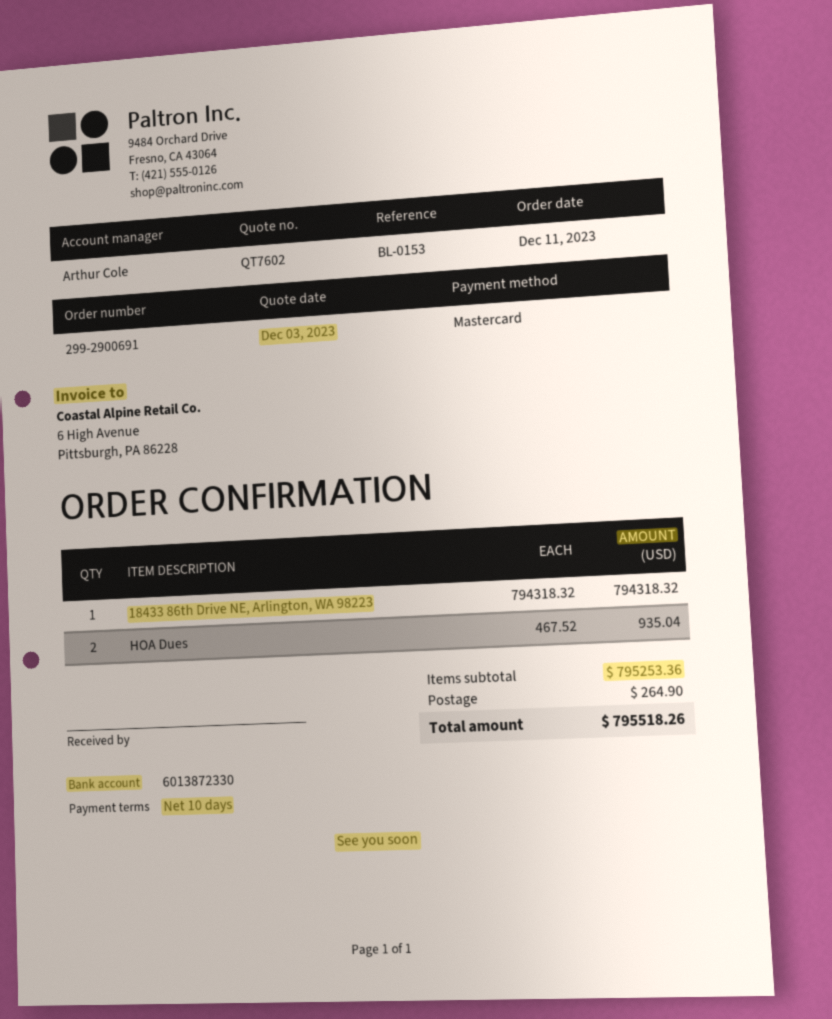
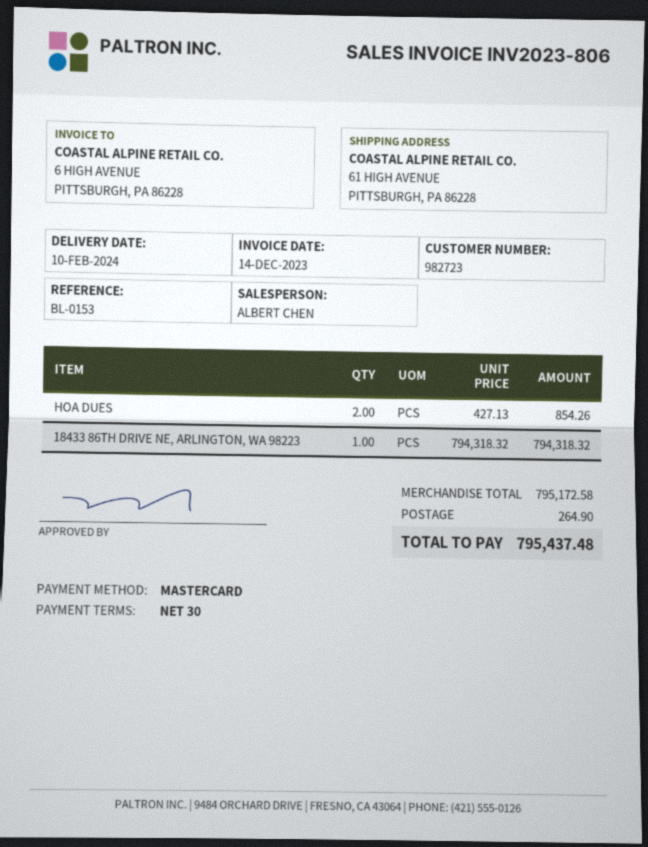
payment terms: 10 days -> 30 days
sales rep: Arthur Cole -> ALBERT CHEN
HOA Dues: 2 x 467.52 = 935.04 -> 2 x 427.13 = 854.26
subtotal: 795253.36 -> 795172.58
total: 795518.26 -> 795437.48

